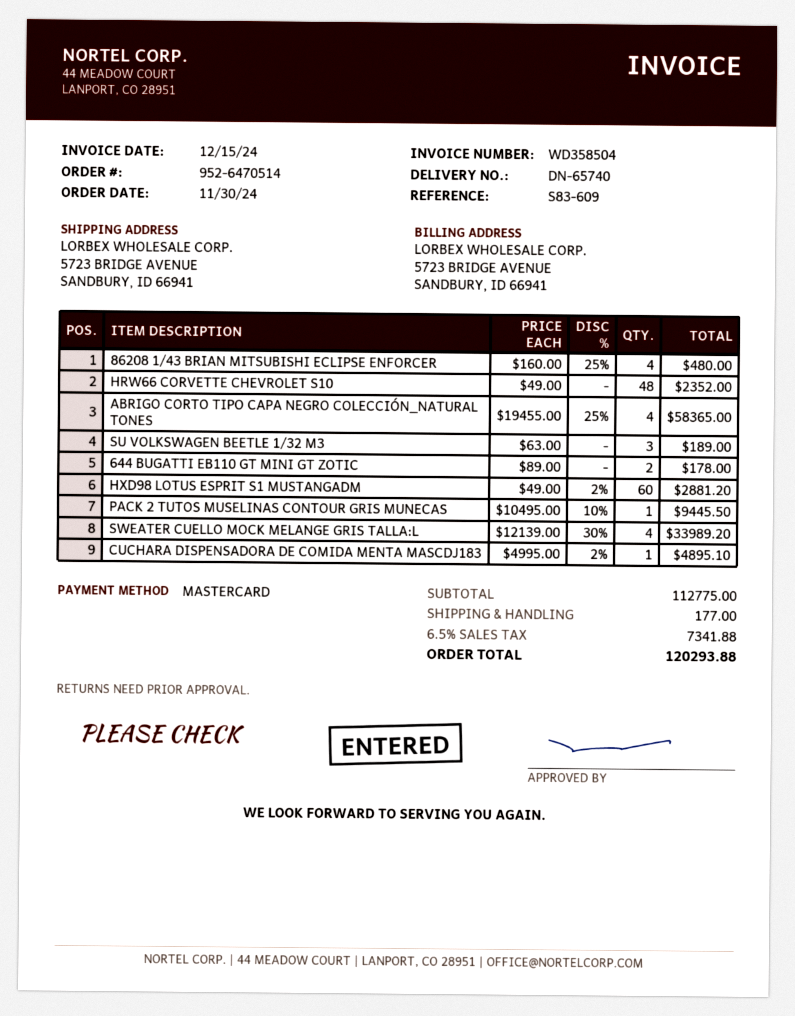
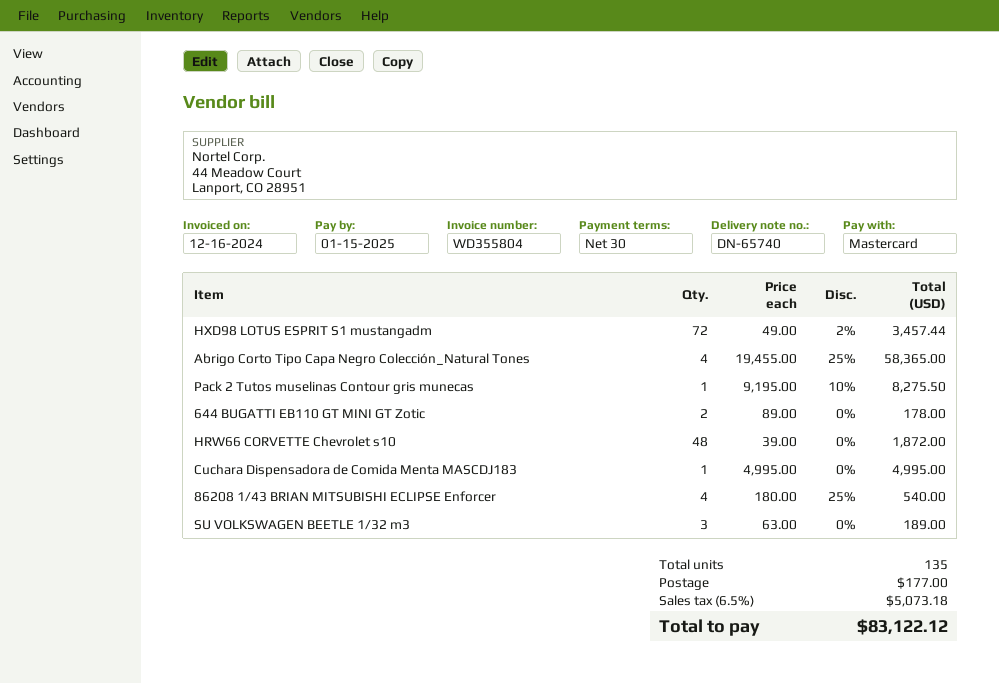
invoice number: WD358504 -> WD355804
invoice date: 2024-12-15 -> 2024-12-16
86208 1/43 BRIAN MITSUBISHI ECLIPSE ENFORCER: 4 x 160.00 - 25% = 480.00 -> 4 x 180.00 - 25% = 540.00
HRW66 CORVETTE CHEVROLET S10: 48 x 49.00 = 2352.00 -> 48 x 39.00 = 1872.00
HXD98 LOTUS ESPRIT S1 MUSTANGADM: 60 x 49.00 - 2% = 2881.20 -> 72 x 49.00 - 2% = 3457.44
PACK 2 TUTOS MUSELINAS CONTOUR GRIS MUNECAS: 1 x 10495.00 - 10% = 9445.50 -> 1 x 9195.00 - 10% = 8275.50
SWEATER CUELLO MOCK MELANGE GRIS TALLA:L: 4 x 12139.00 - 30% = 33989.20 -> none
CUCHARA DISPENSADORA DE COMIDA MENTA MASCDJ183: 1 x 4995.00 - 2% = 4895.10 -> 1 x 4995.00 = 4995.00
tax: 6.5% = 7341.88 -> 6.5% = 5073.18
total: 120293.88 -> 83122.12

